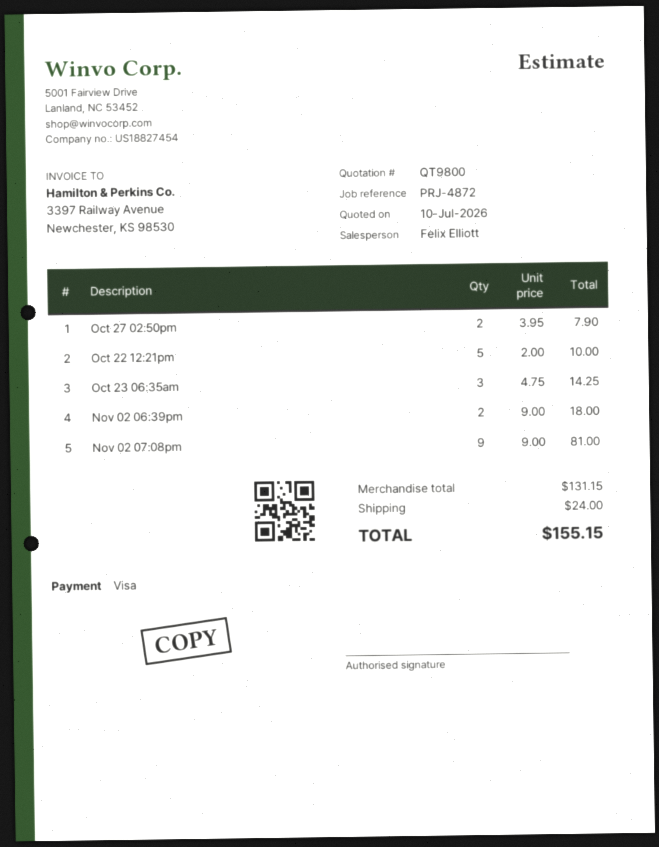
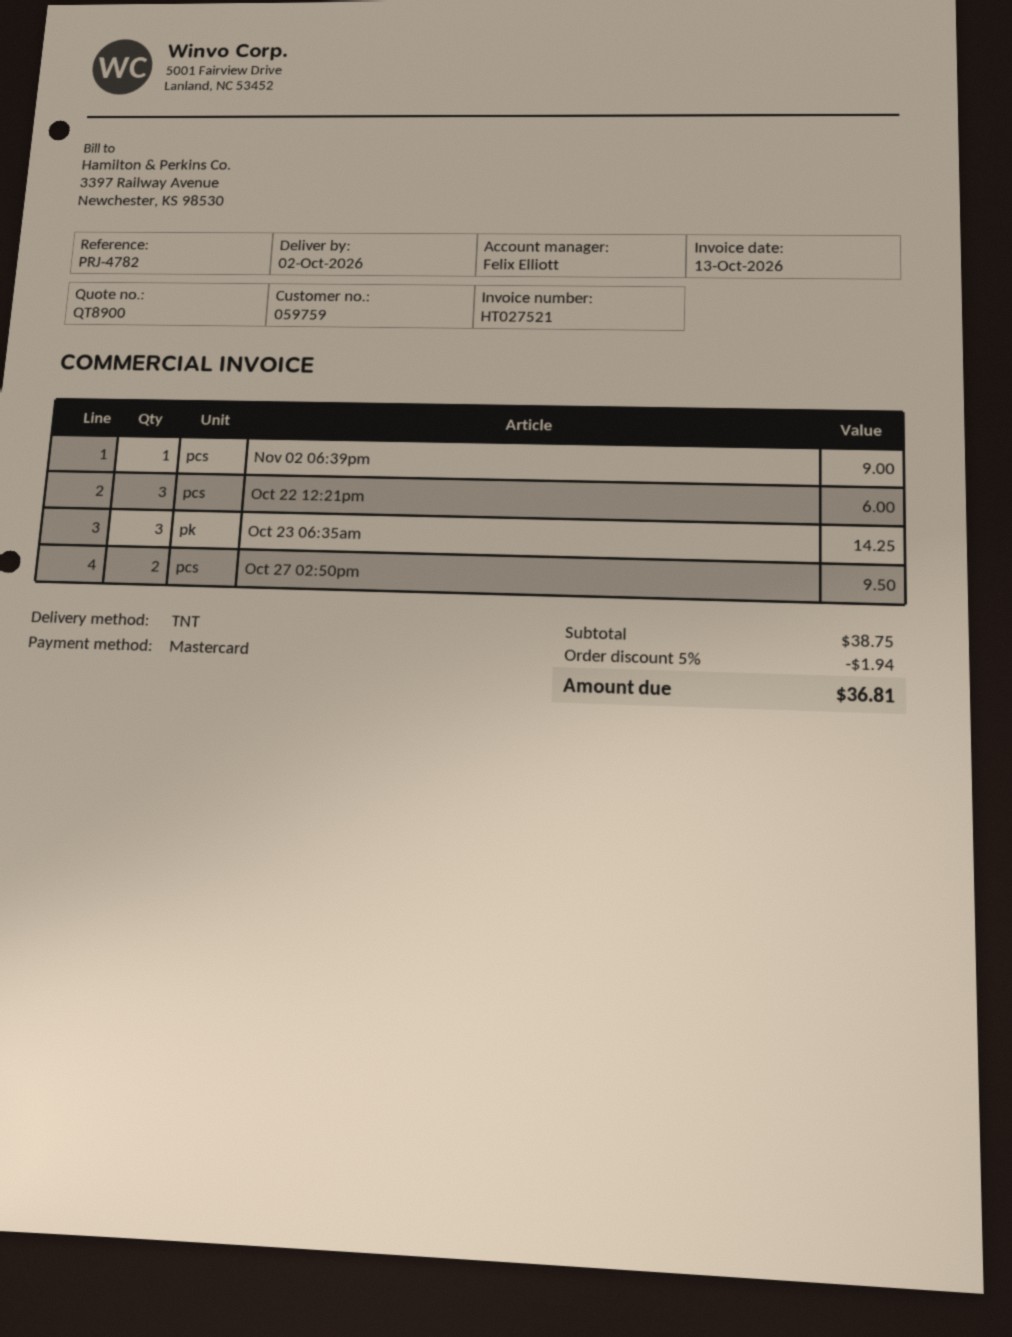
quote number: QT9800 -> QT8900
reference: PRJ-4872 -> PRJ-4782
payment method: Visa -> Mastercard
Oct 27 02:50pm: 2 for 7.90 -> 2 for 9.50
Oct 22 12:21pm: 5 for 10.00 -> 3 for 6.00
Nov 02 06:39pm: 2 for 18.00 -> 1 for 9.00
Nov 02 07:08pm: 9 for 81.00 -> none
subtotal: 131.15 -> 38.75
discount: none -> 5% = 1.94
shipping: 24.00 -> none
total: 155.15 -> 36.81

